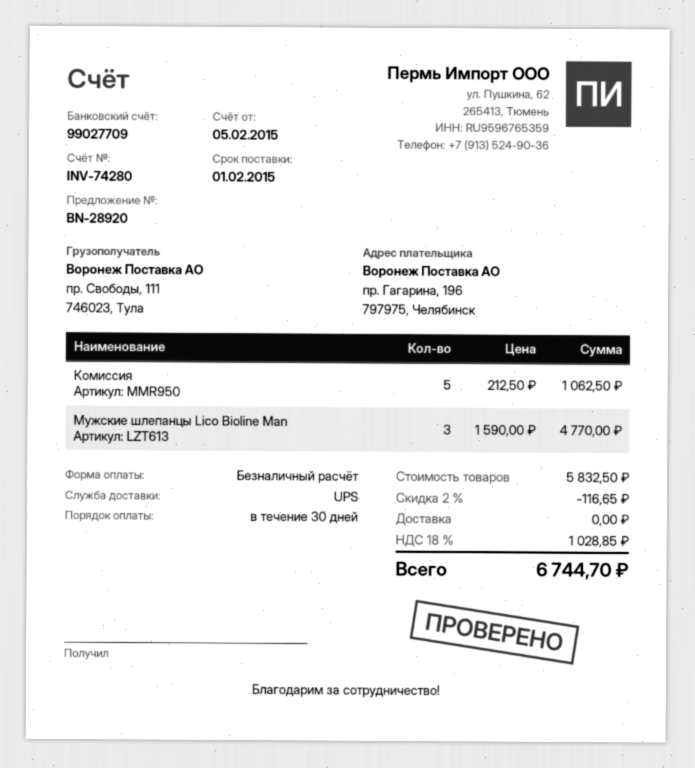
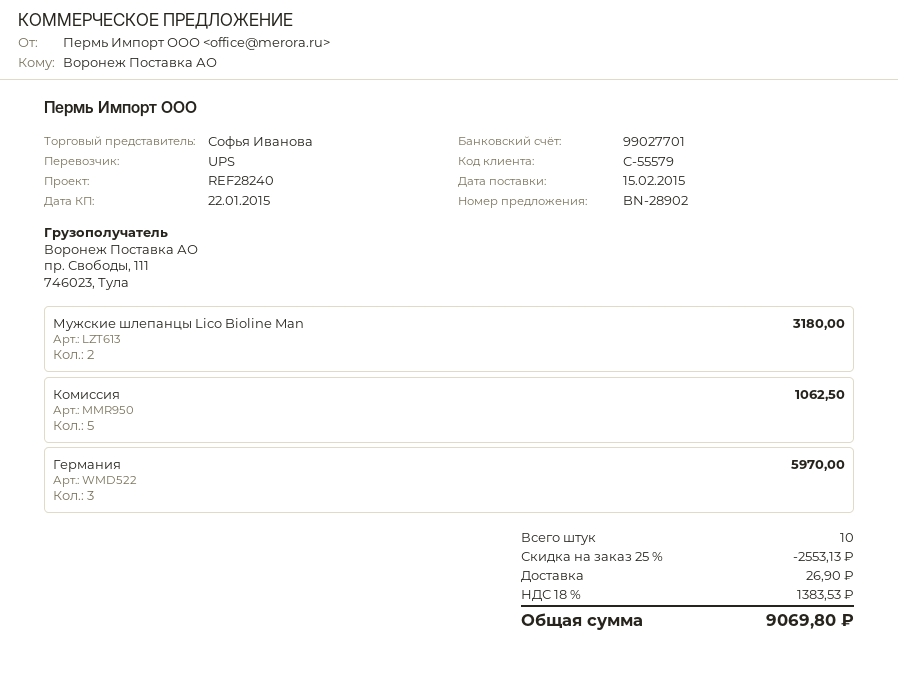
quote number: BN-28920 -> BN-28902
delivery date: 2015-02-01 -> 2015-02-15
bank account: 99027709 -> 99027701
Мужские шлепанцы Lico Bioline Man: 3 for 4770.00 -> 2 for 3180.00
Германия: none -> 3 for 5970.00
discount: 2% = 116.65 -> 25% = 2553.13
shipping: 0.00 -> 26.90
tax: 18% = 1028.85 -> 18% = 1383.53
total: 6744.70 -> 9069.80

